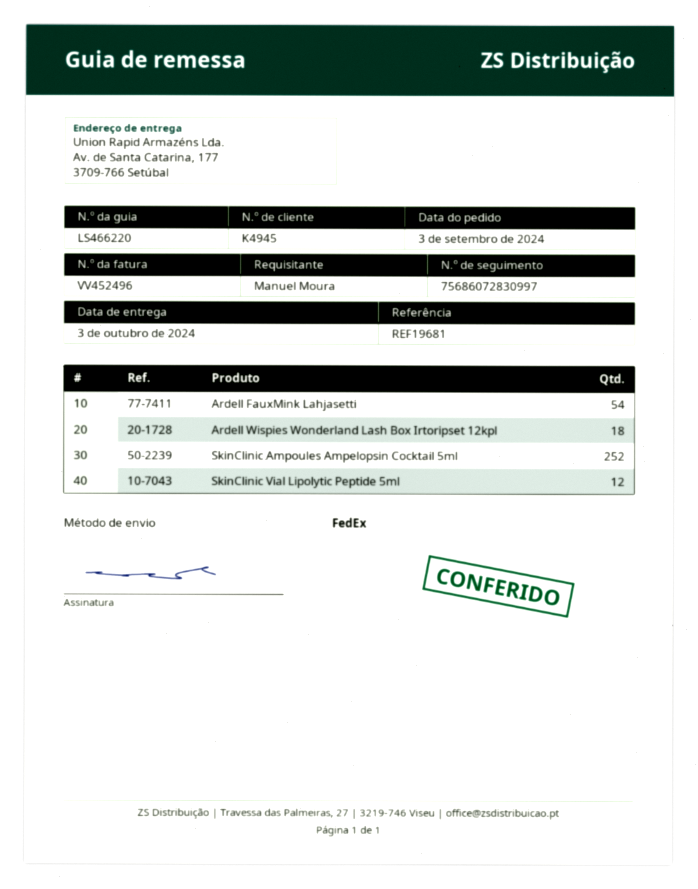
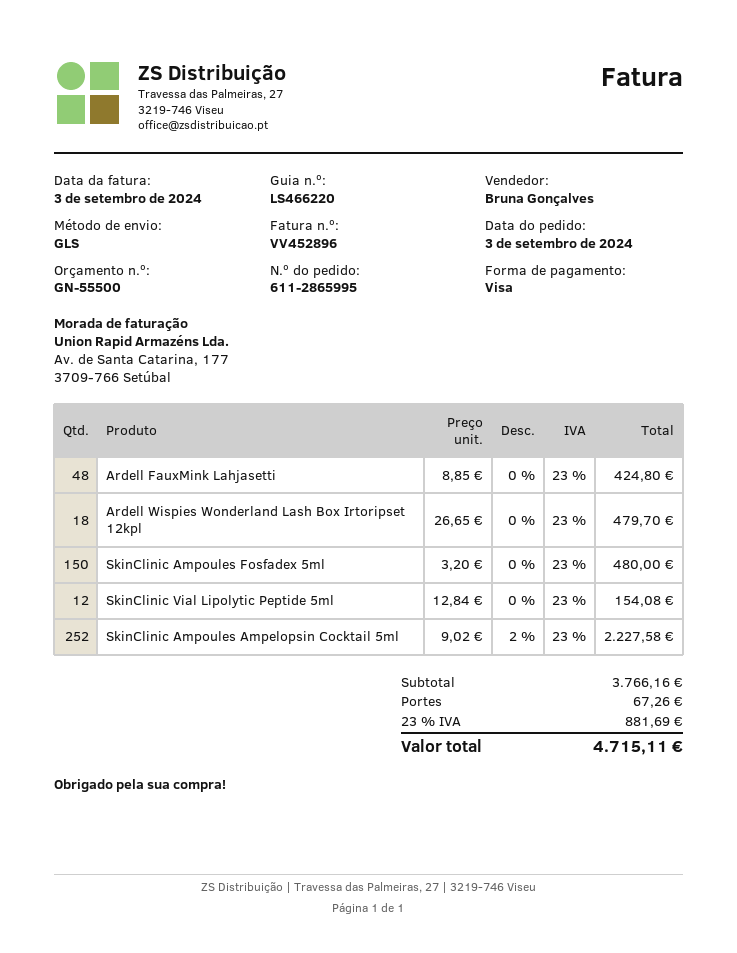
invoice number: VV452496 -> VV452896
shipping method: FedEx -> GLS
Ardell FauxMink Lahjasetti: 54 -> 48
SkinClinic Ampoules Fosfadex 5ml: none -> 150

